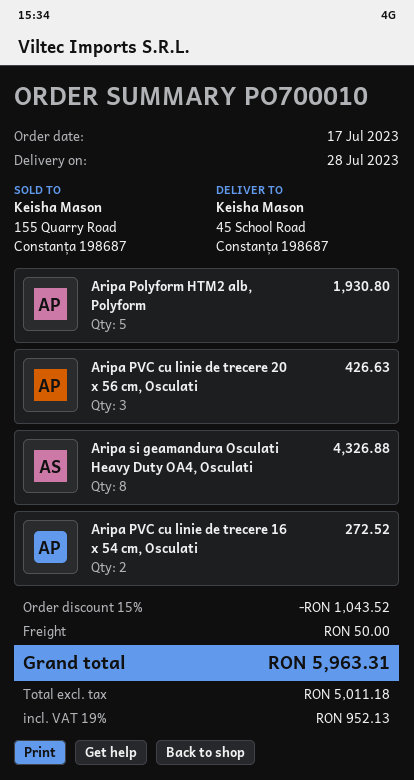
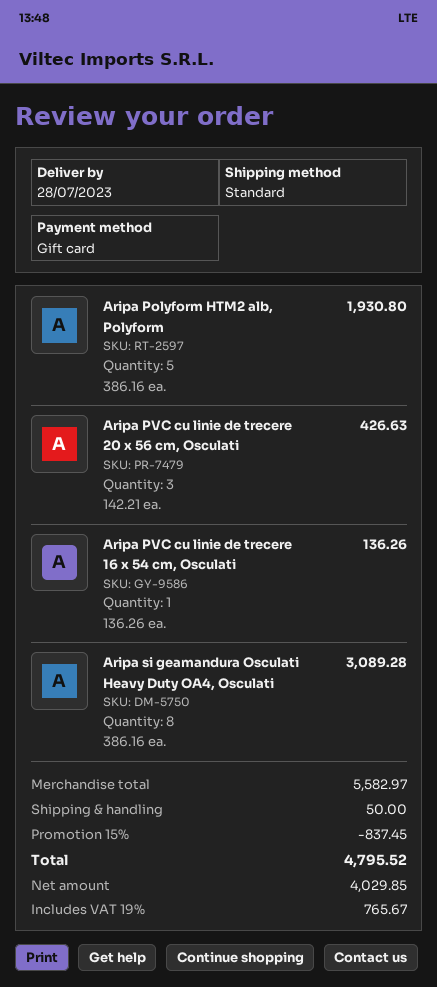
Aripa si geamandura Osculati Heavy Duty OA4, Osculati: 8 for 4326.88 -> 8 for 3089.28
Aripa PVC cu linie de trecere 16 x 54 cm, Osculati: 2 for 272.52 -> 1 for 136.26
discount: 15% = 1043.52 -> 15% = 837.45
net: 5011.18 -> 4029.85
tax: 19% = 952.13 -> 19% = 765.67
total: 5963.31 -> 4795.52

